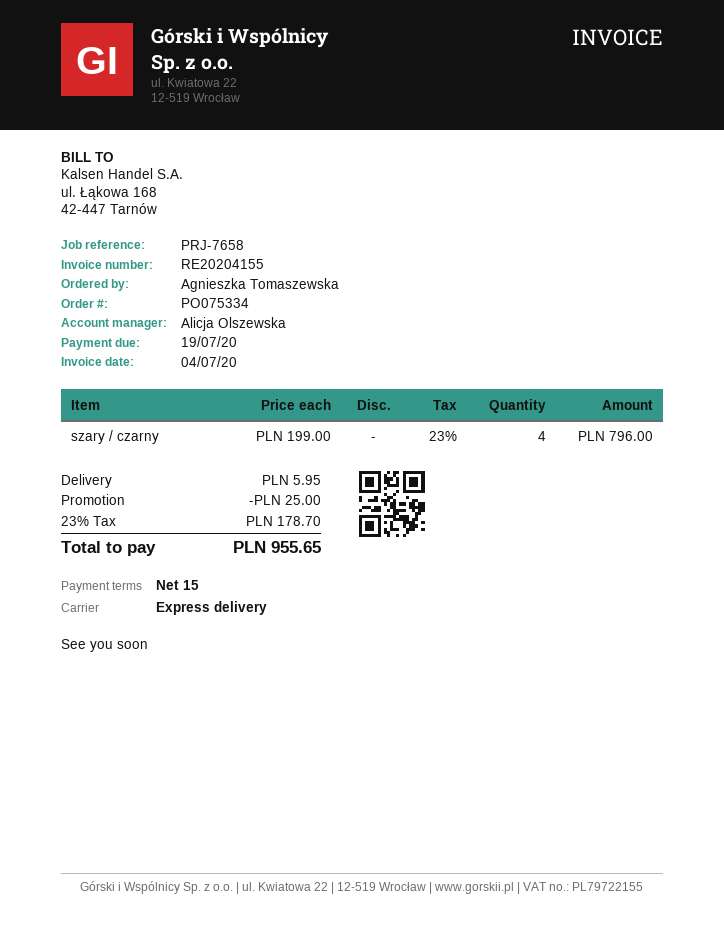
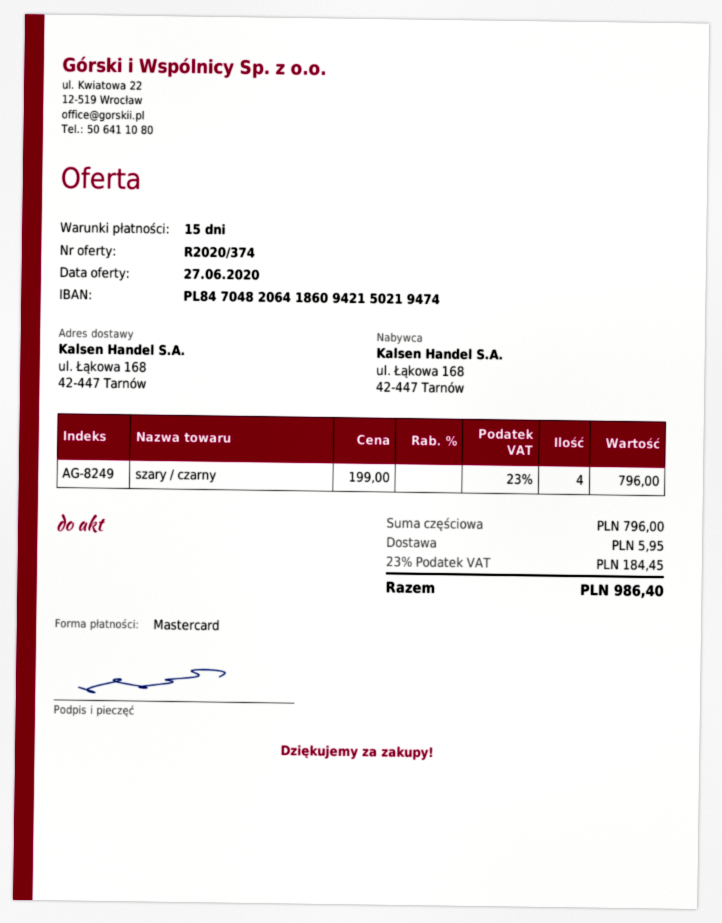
discount: 25.00 -> none
tax: 23% = 178.70 -> 23% = 184.45
total: 955.65 -> 986.40

